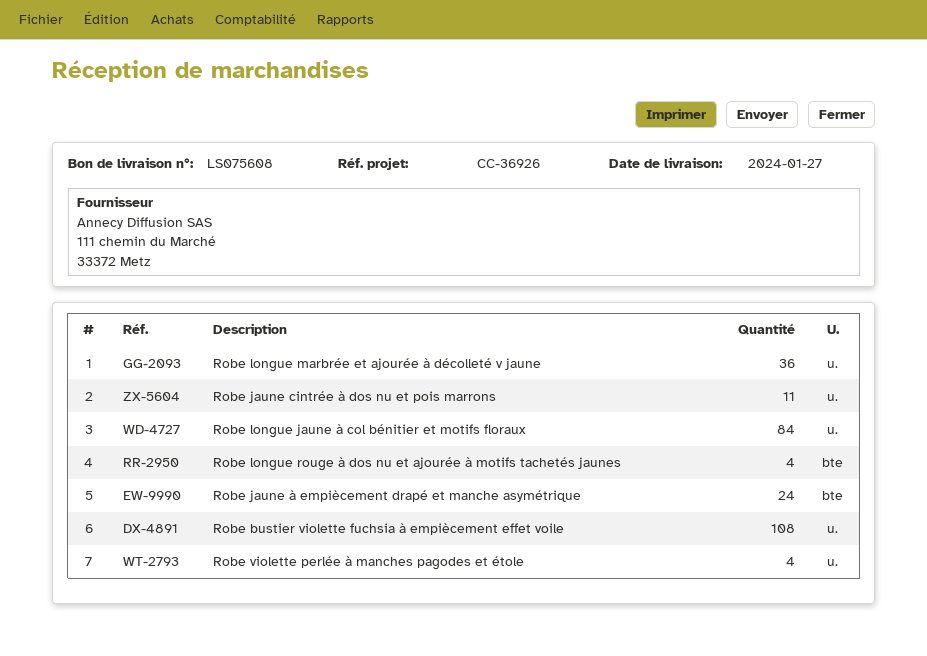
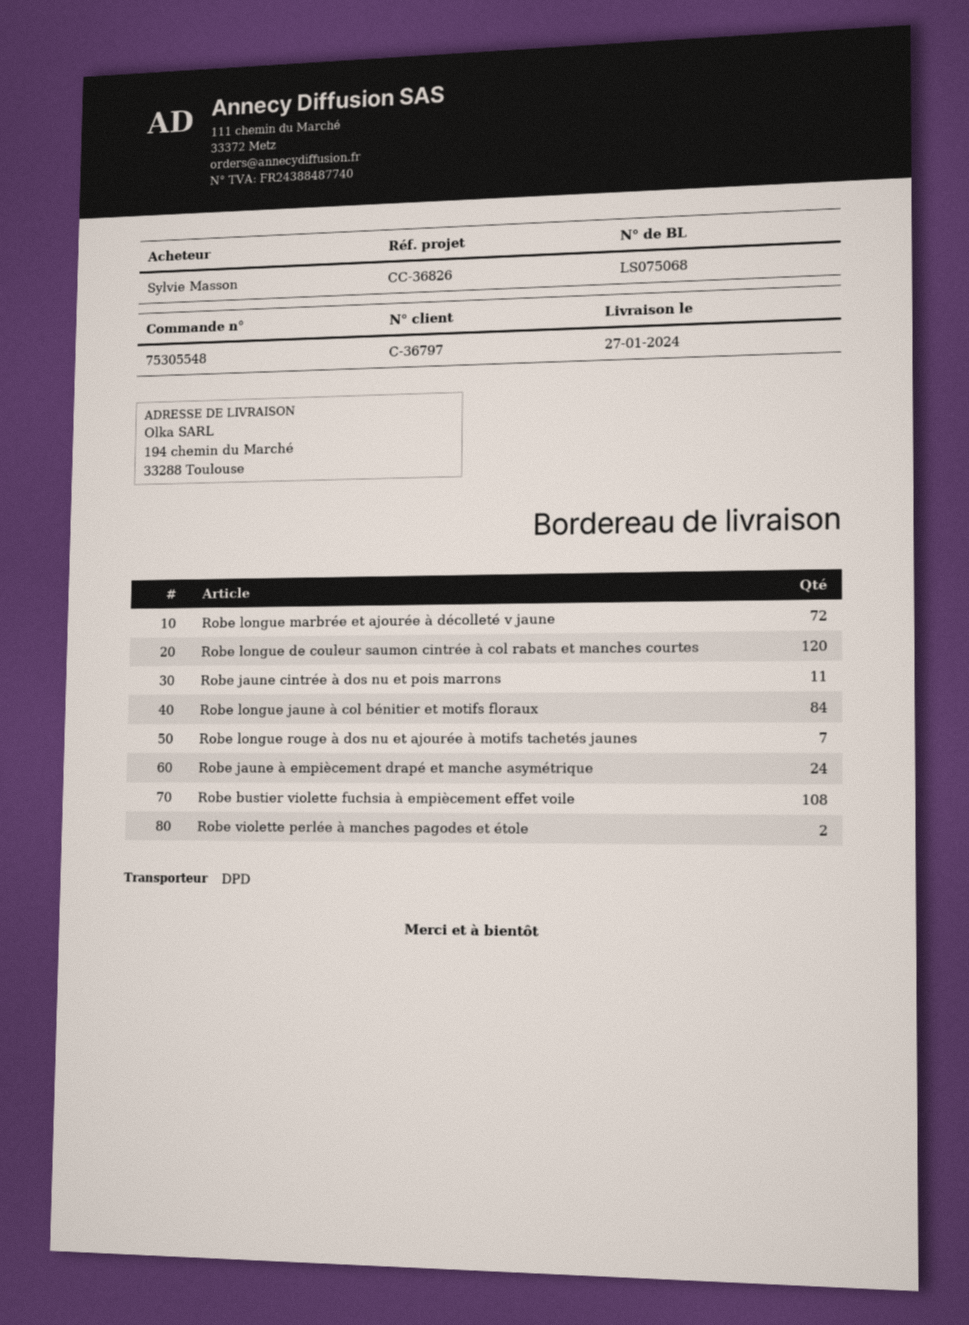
delivery note number: LS075608 -> LS075068
reference: CC-36926 -> CC-36826
Robe longue marbrée et ajourée à décolleté v jaune: 36 -> 72
Robe longue rouge à dos nu et ajourée à motifs tachetés jaunes: 4 -> 7
Robe violette perlée à manches pagodes et étole: 4 -> 2
Robe longue de couleur saumon cintrée à col rabats et manches courtes: none -> 120

